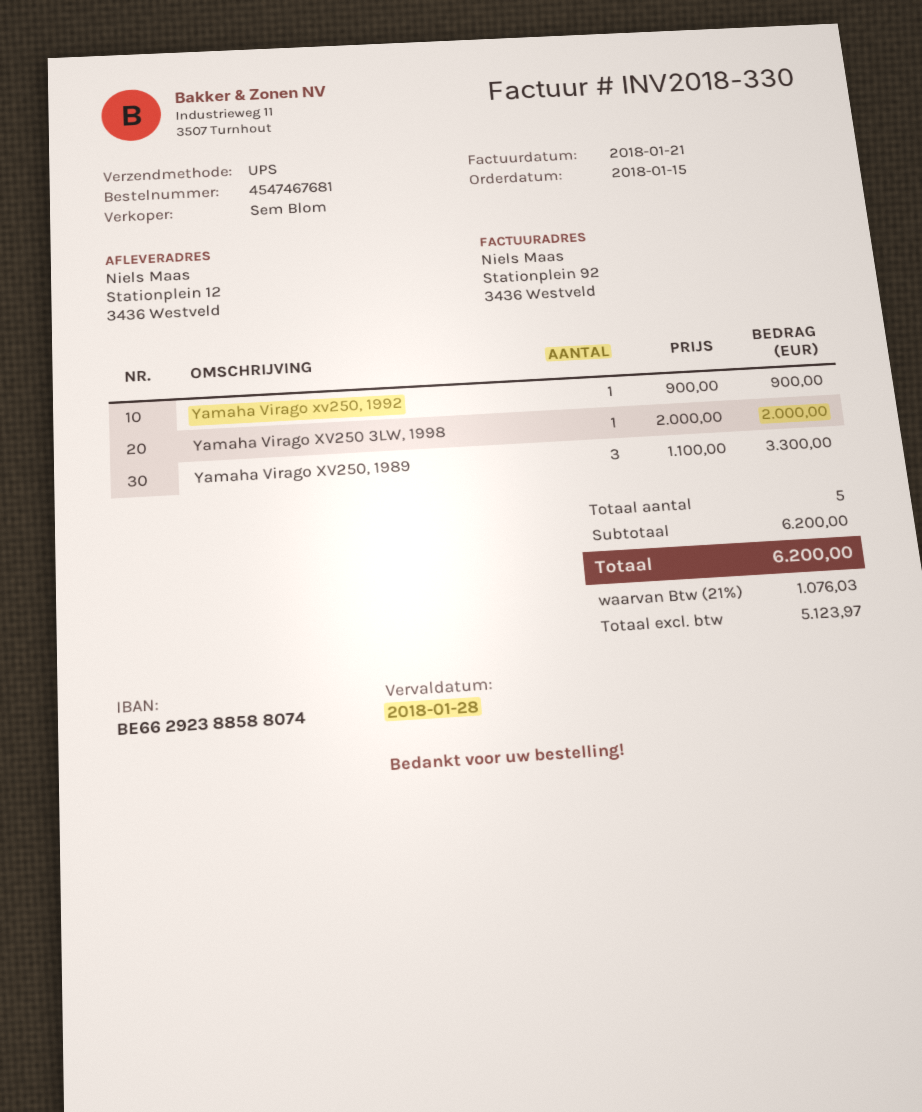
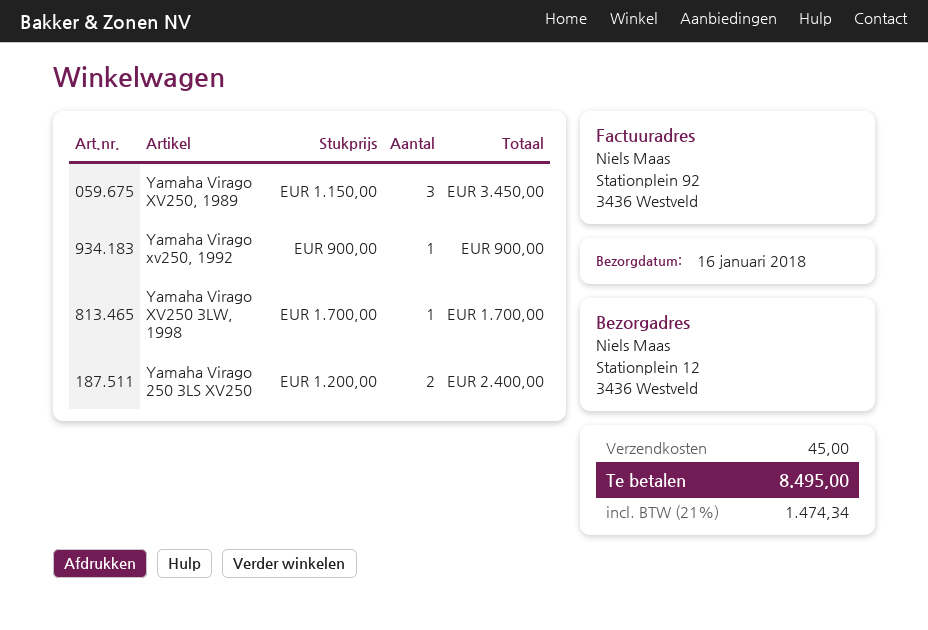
Yamaha Virago XV250 3LW, 1998: 1 x 2000.00 = 2000.00 -> 1 x 1700.00 = 1700.00
Yamaha Virago XV250, 1989: 3 x 1100.00 = 3300.00 -> 3 x 1150.00 = 3450.00
Yamaha Virago 250 3LS XV250: none -> 2 x 1200.00 = 2400.00
shipping: none -> 45.00
tax: 21% = 1076.03 -> 21% = 1474.34
total: 6200.00 -> 8495.00

